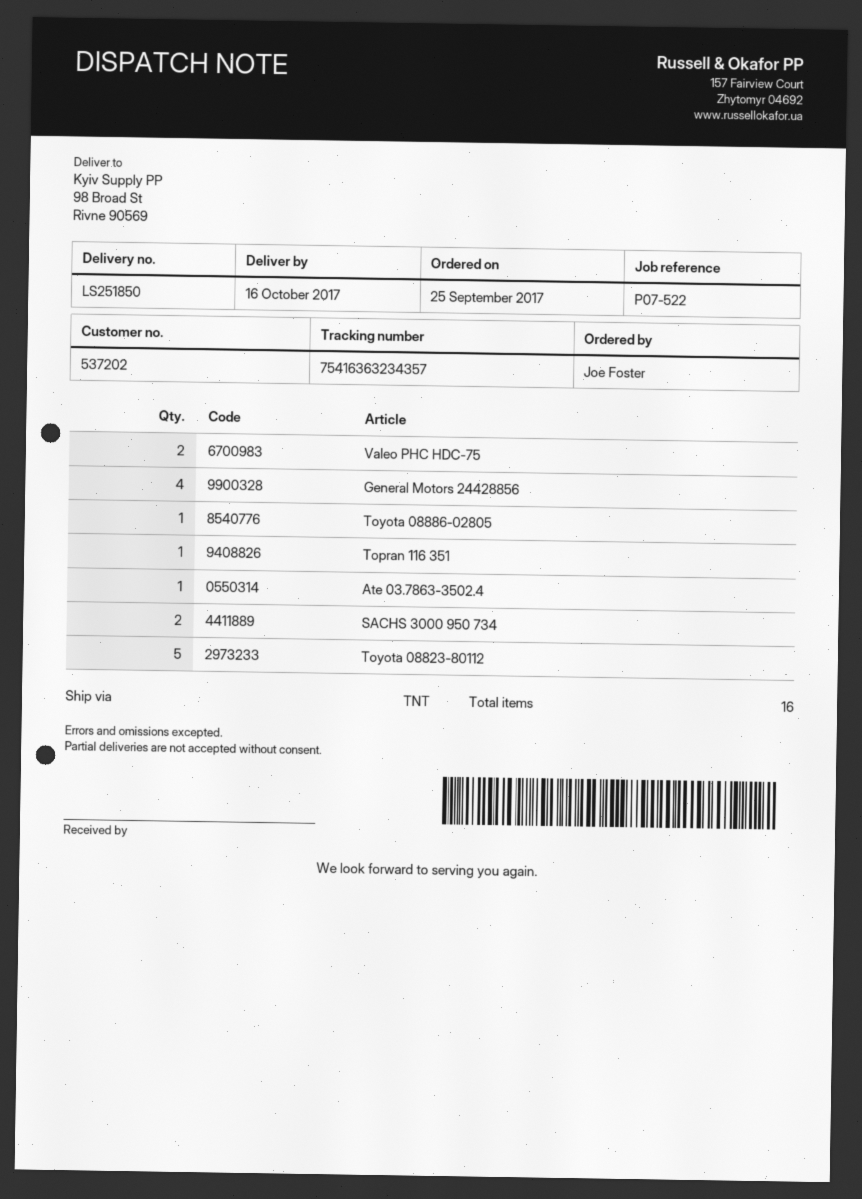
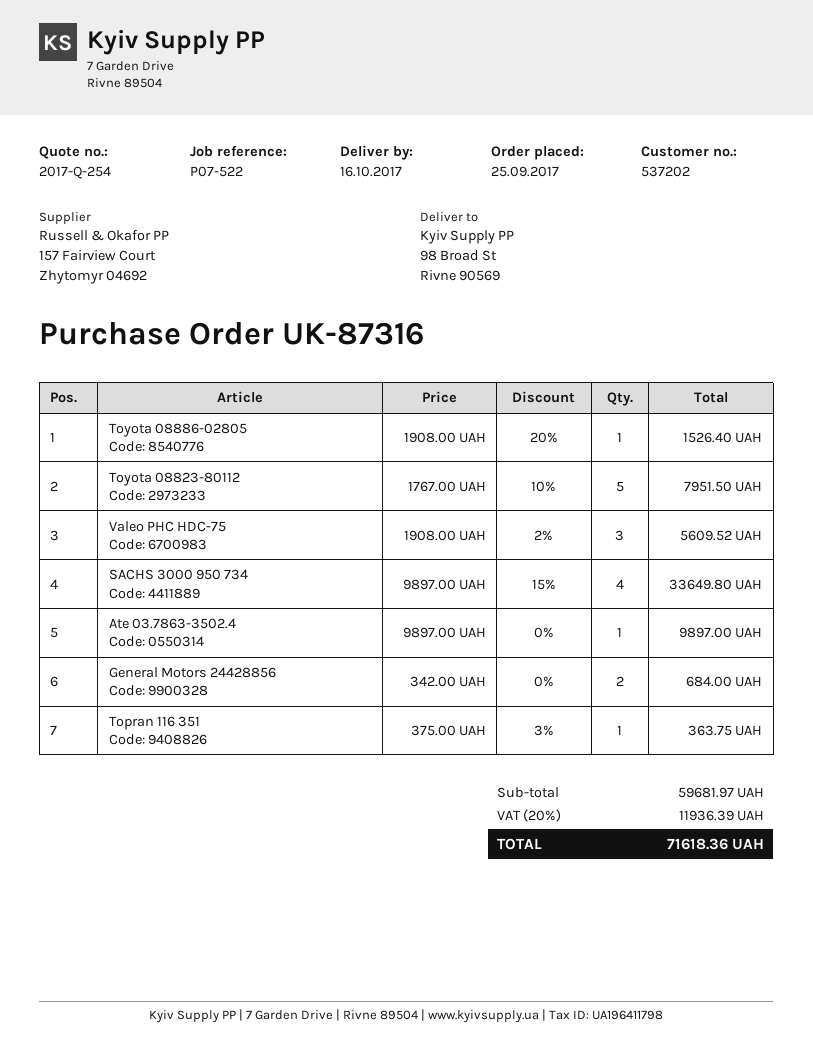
Valeo PHC HDC-75: 2 -> 3
General Motors 24428856: 4 -> 2
SACHS 3000 950 734: 2 -> 4

